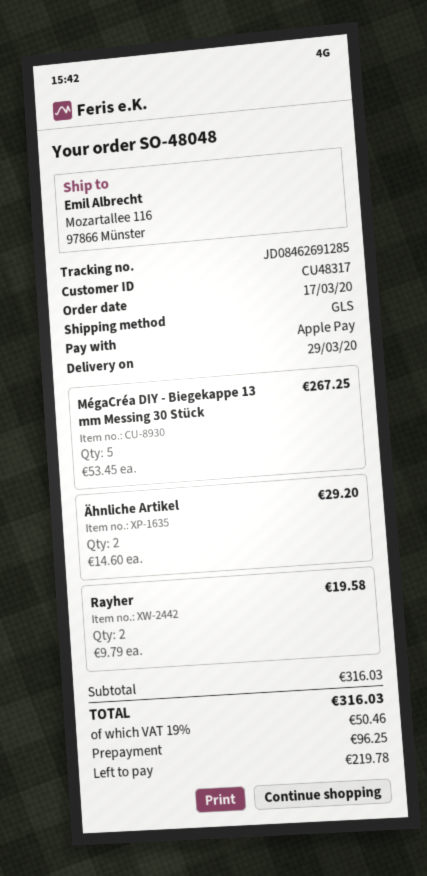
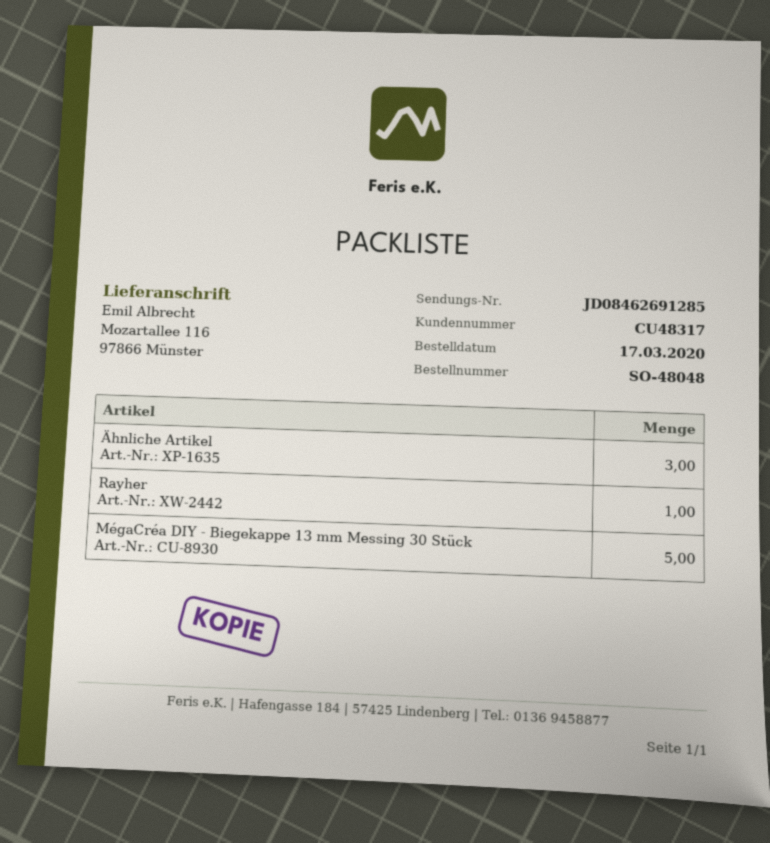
Ähnliche Artikel: 2 -> 3
Rayher: 2 -> 1

